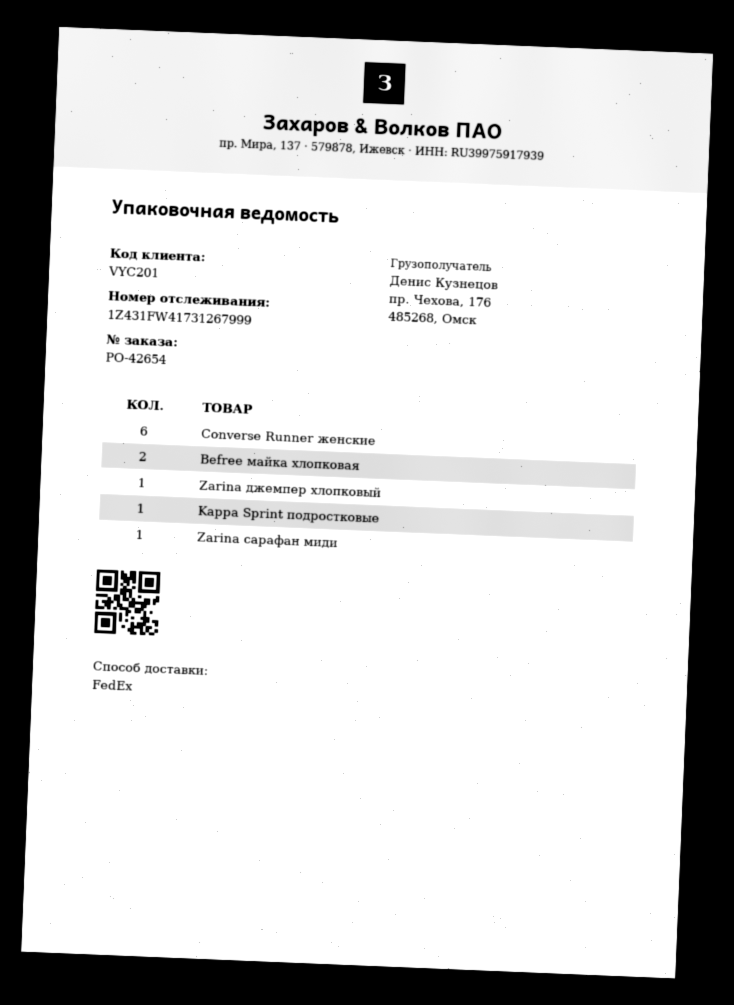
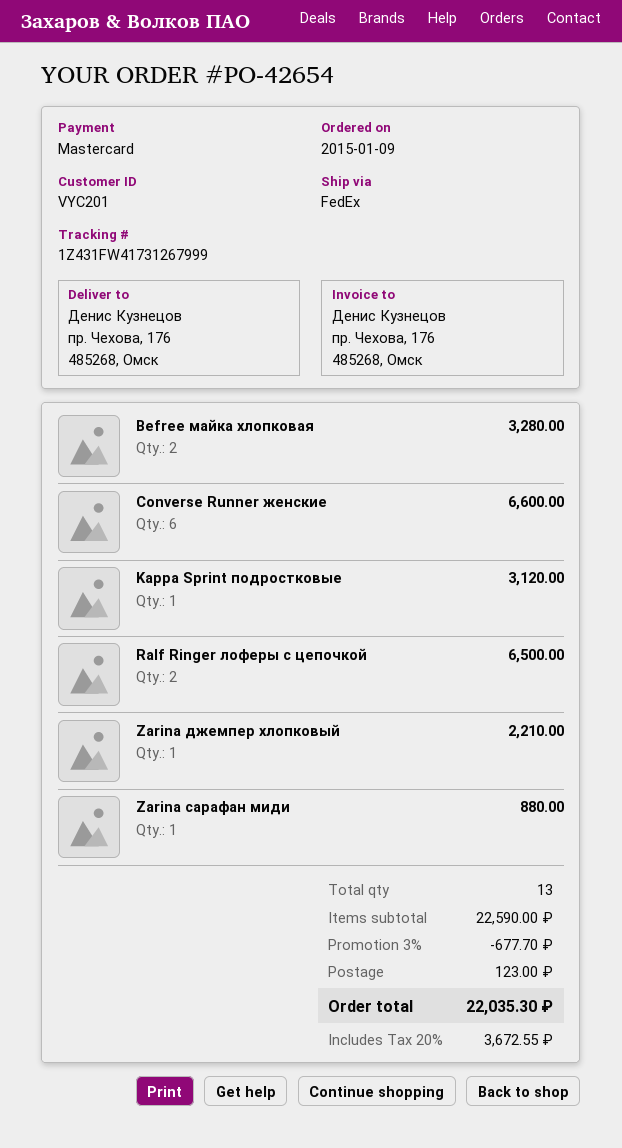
Ralf Ringer лоферы с цепочкой: none -> 2

